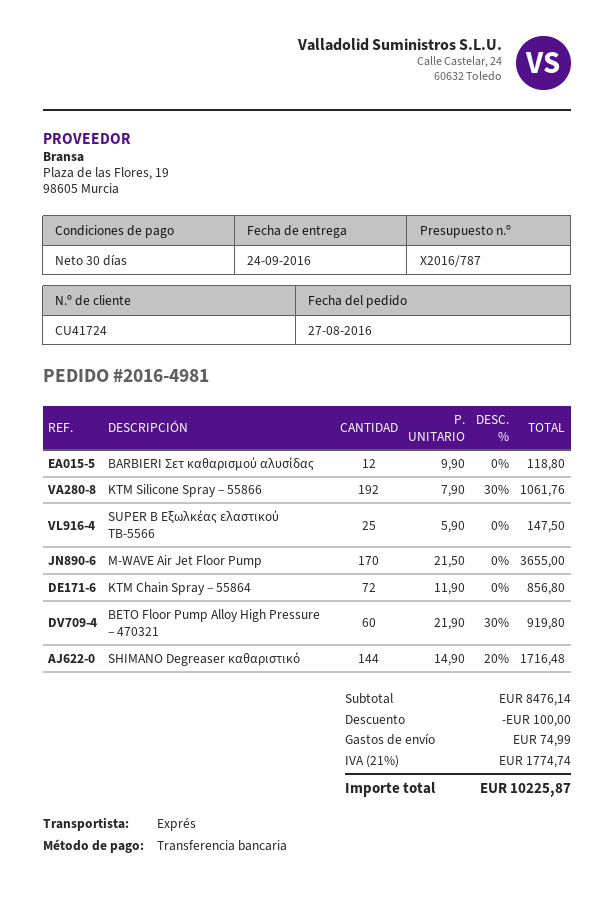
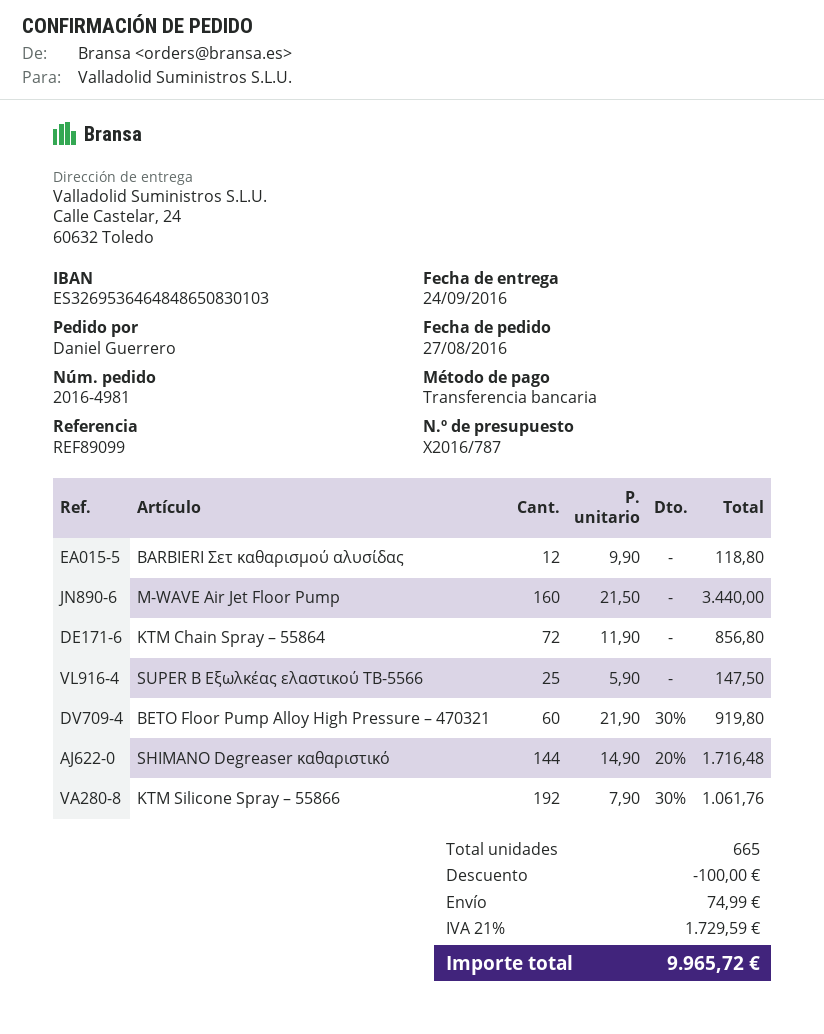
M-WAVE Air Jet Floor Pump: 170 x 21.50 = 3655.00 -> 160 x 21.50 = 3440.00
tax: 21% = 1774.74 -> 21% = 1729.59
total: 10225.87 -> 9965.72

